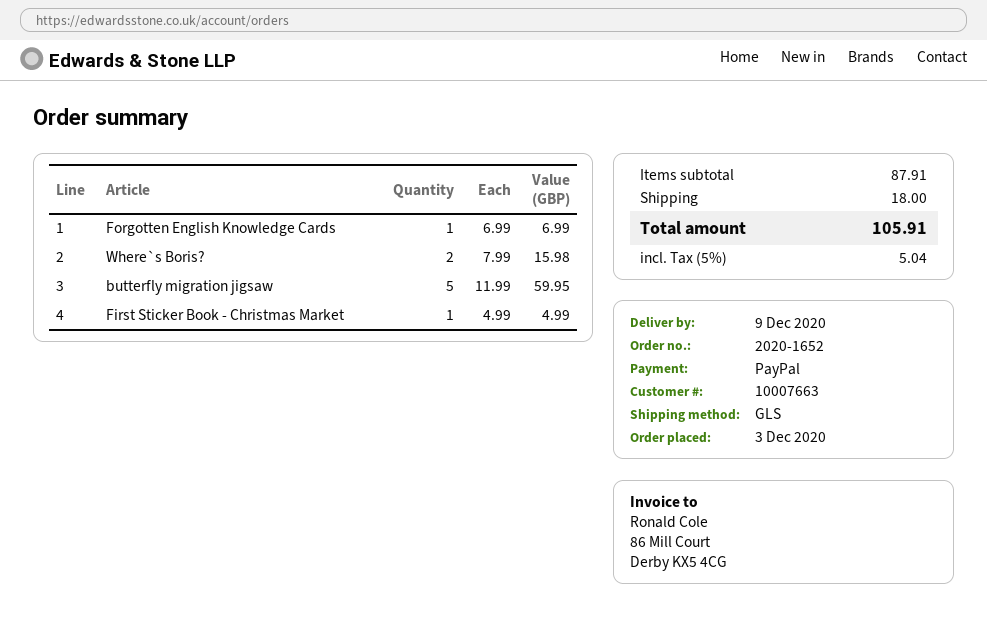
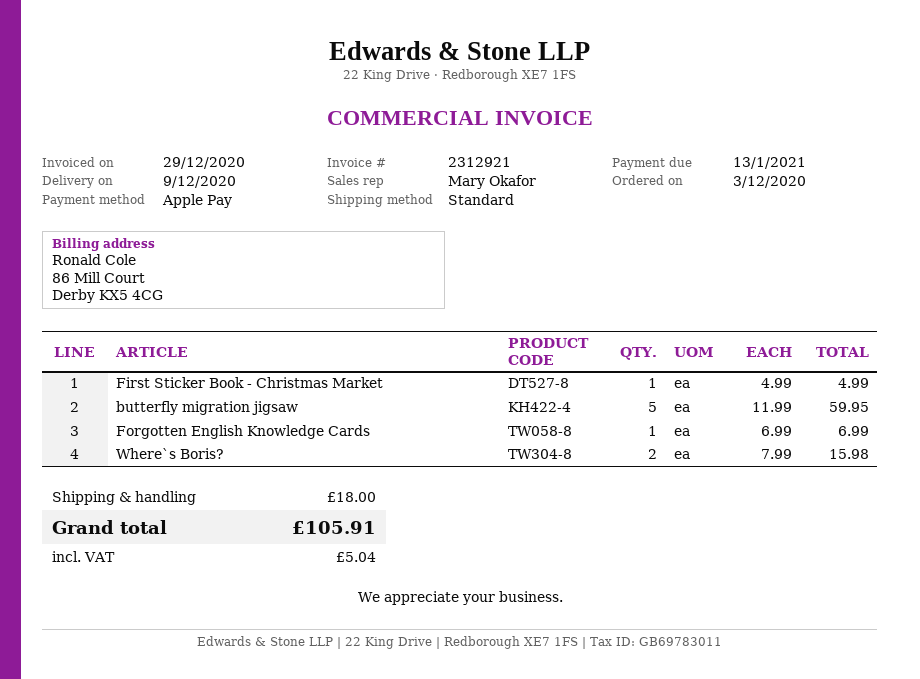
payment method: PayPal -> Apple Pay
shipping method: GLS -> standard

